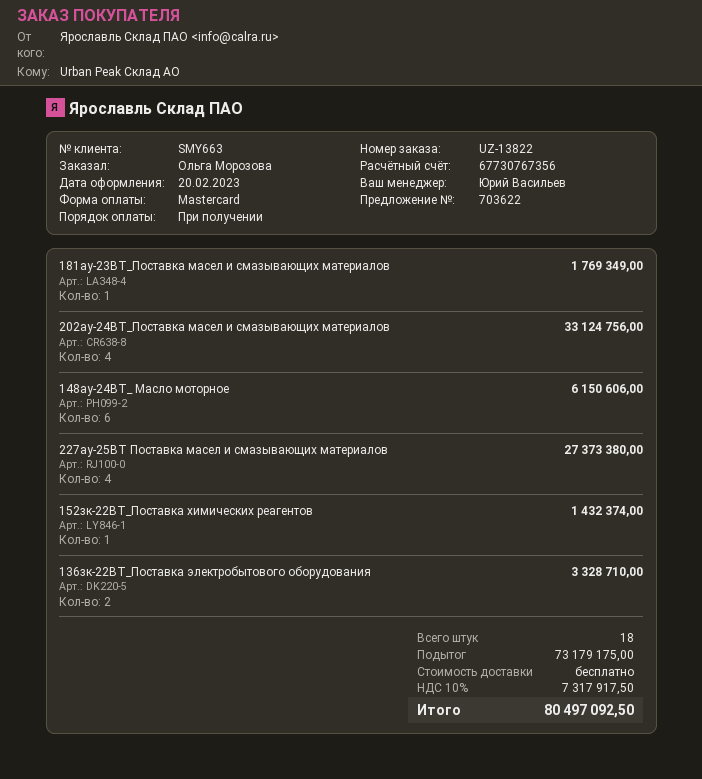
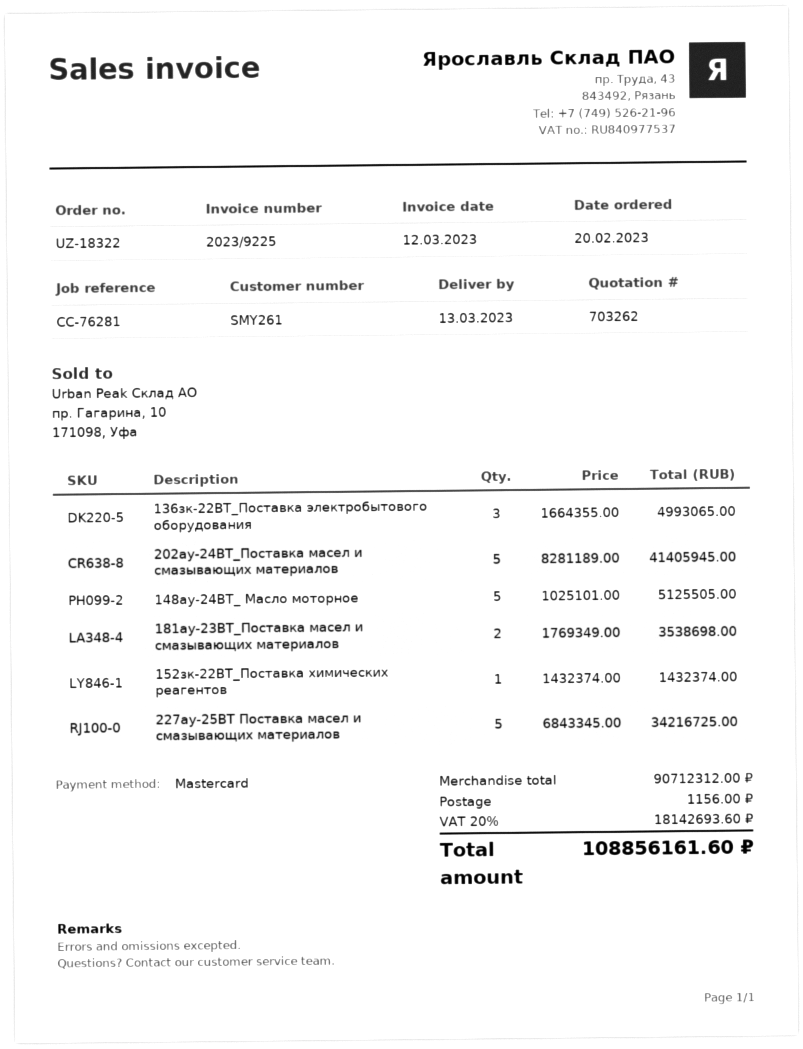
quote number: 703622 -> 703262
order number: UZ-13822 -> UZ-18322
customer number: SMY663 -> SMY261
181ау-23ВТ_Поставка масел и смазывающих материалов: 1 for 1769349.00 -> 2 for 3538698.00
202ау-24ВТ_Поставка масел и смазывающих материалов: 4 for 33124756.00 -> 5 for 41405945.00
148ау-24ВТ_ Масло моторное: 6 for 6150606.00 -> 5 for 5125505.00
227ау-25ВТ Поставка масел и смазывающих материалов: 4 for 27373380.00 -> 5 for 34216725.00
136зк-22ВТ_Поставка электробытового оборудования: 2 for 3328710.00 -> 3 for 4993065.00
subtotal: 73179175.00 -> 90712312.00
shipping: 0.00 -> 1156.00
tax: 10% = 7317917.50 -> 20% = 18142693.60
total: 80497092.50 -> 108856161.60

